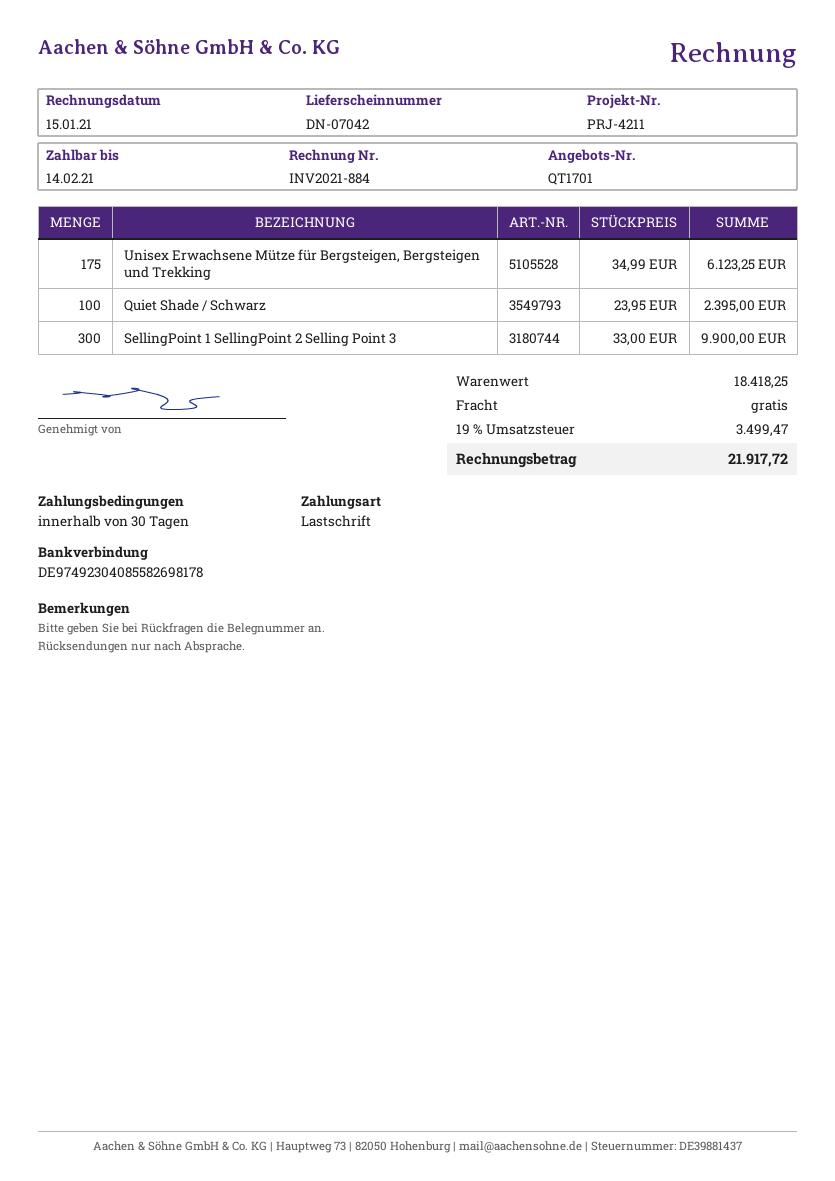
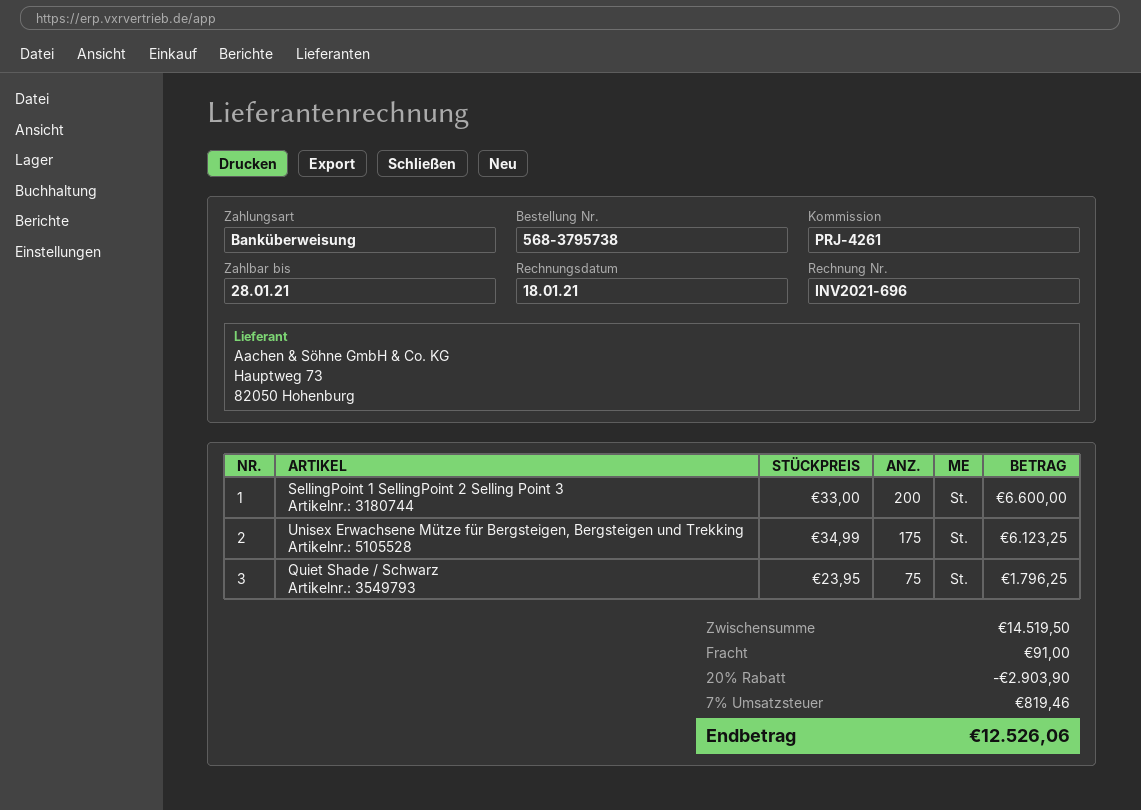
invoice number: INV2021-884 -> INV2021-696
invoice date: 2021-01-15 -> 2021-01-18
due date: 2021-02-14 -> 2021-01-28
reference: PRJ-4211 -> PRJ-4261
payment method: direct debit -> bank transfer
Quiet Shade / Schwarz: 100 x 23.95 = 2395.00 -> 75 x 23.95 = 1796.25
SellingPoint 1 SellingPoint 2 Selling Point 3: 300 x 33.00 = 9900.00 -> 200 x 33.00 = 6600.00
subtotal: 18418.25 -> 14519.50
discount: none -> 20% = 2903.90
shipping: 0.00 -> 91.00
tax: 19% = 3499.47 -> 7% = 819.46
total: 21917.72 -> 12526.06

